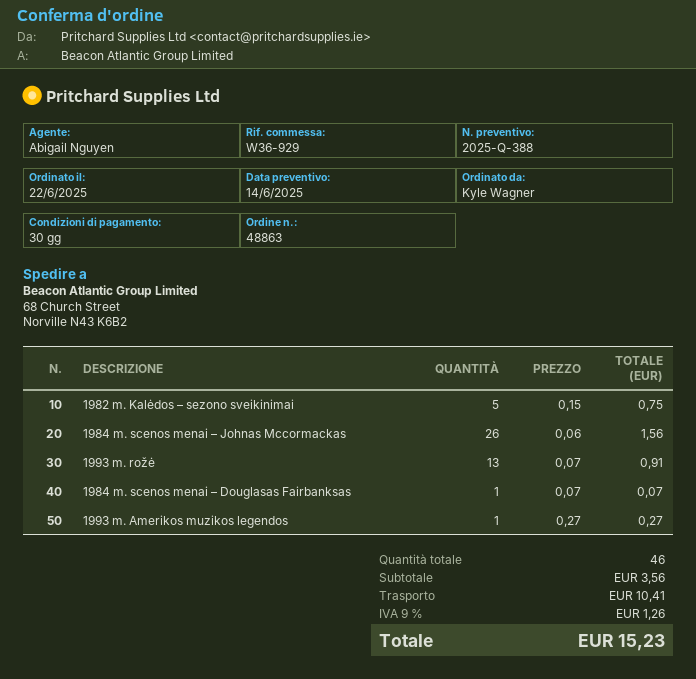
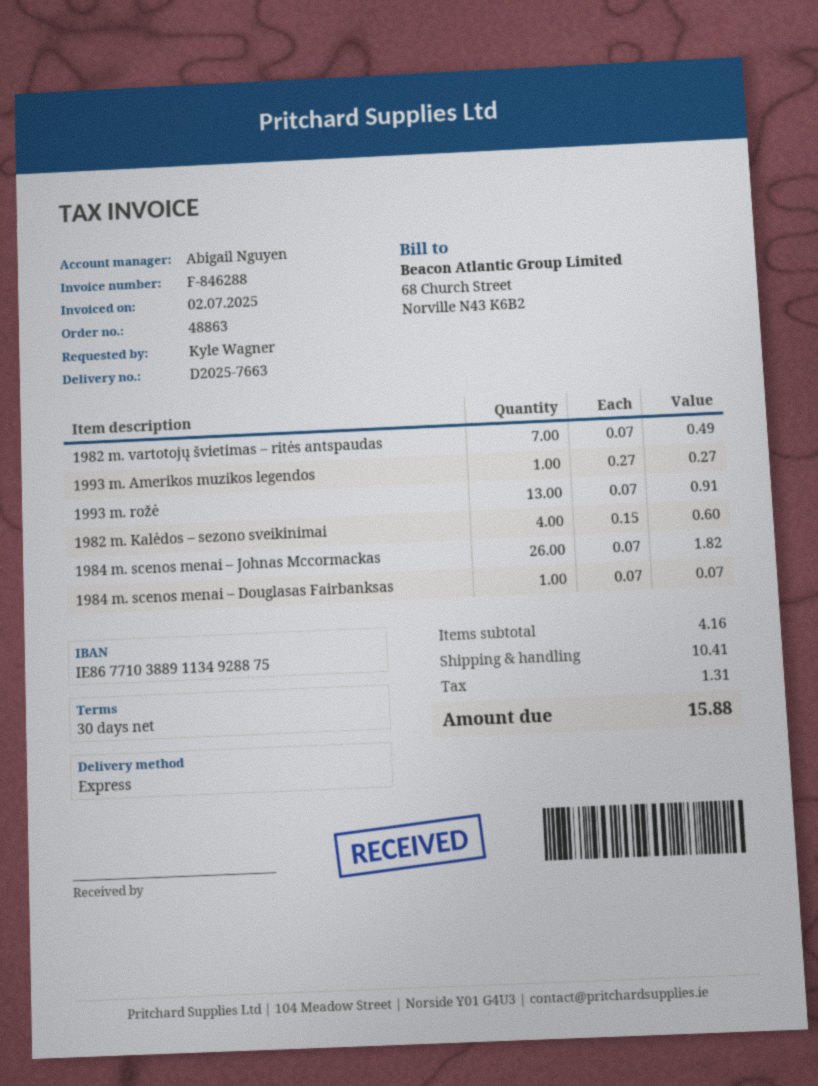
1982 m. Kalėdos – sezono sveikinimai: 5 x 0.15 = 0.75 -> 4 x 0.15 = 0.60
1984 m. scenos menai – Johnas Mccormackas: 26 x 0.06 = 1.56 -> 26 x 0.07 = 1.82
1982 m. vartotojų švietimas – ritės antspaudas: none -> 7 x 0.07 = 0.49
subtotal: 3.56 -> 4.16
tax: 1.26 -> 1.31
total: 15.23 -> 15.88

